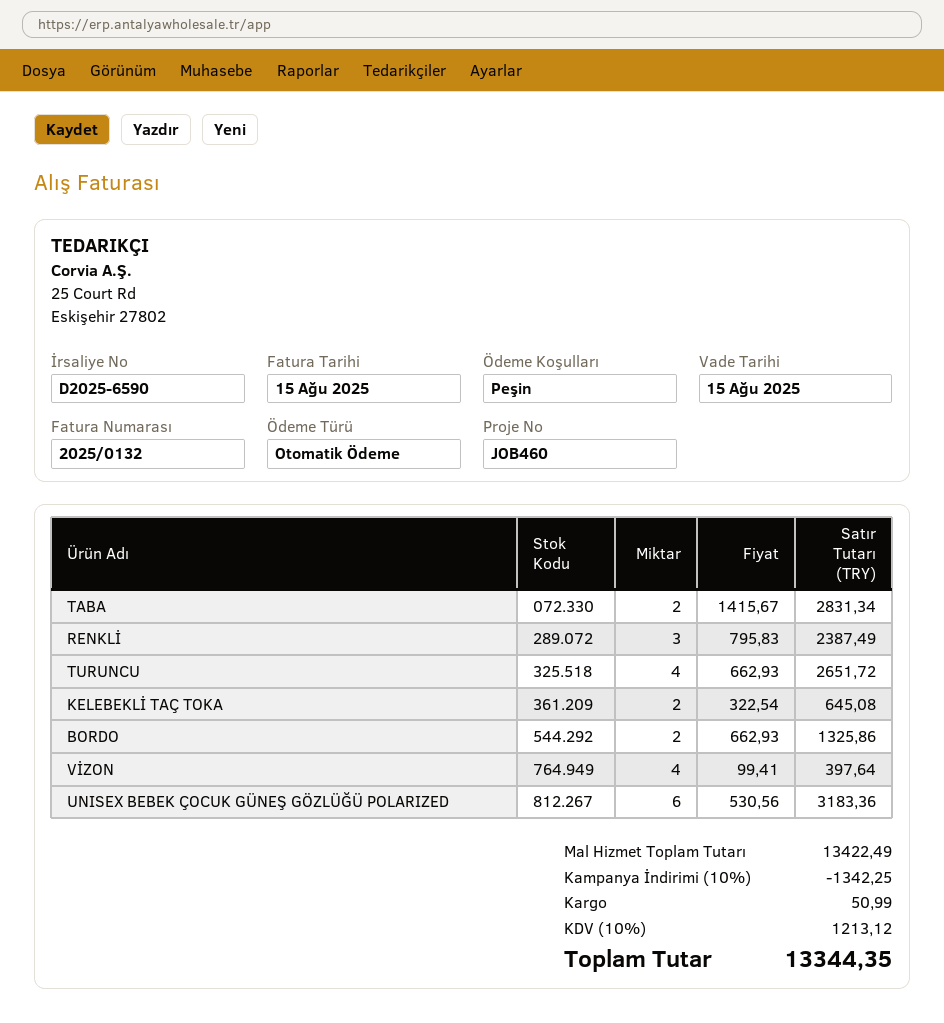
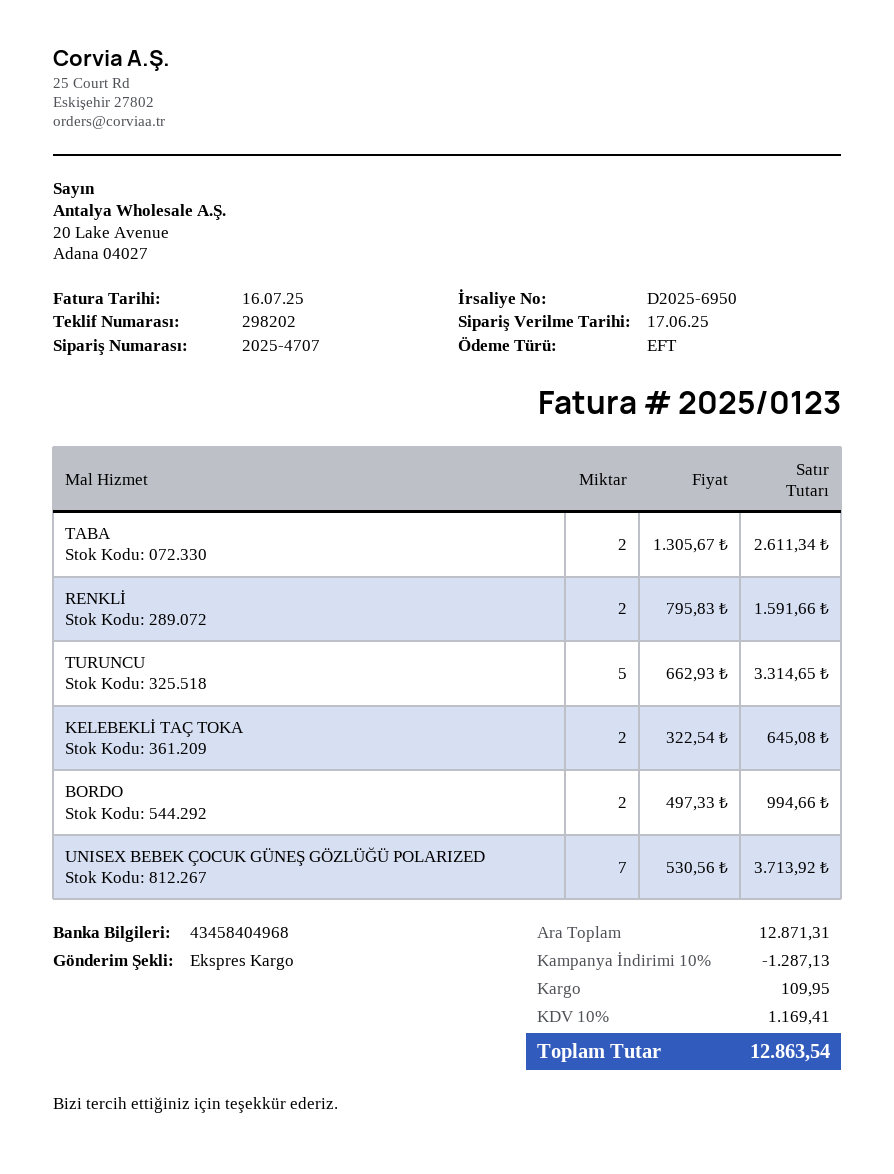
delivery note number: D2025-6590 -> D2025-6950
invoice number: 2025/0132 -> 2025/0123
invoice date: 2025-08-15 -> 2025-07-16
payment method: direct debit -> bank transfer
TABA: 2 x 1415.67 = 2831.34 -> 2 x 1305.67 = 2611.34
RENKLİ: 3 x 795.83 = 2387.49 -> 2 x 795.83 = 1591.66
TURUNCU: 4 x 662.93 = 2651.72 -> 5 x 662.93 = 3314.65
BORDO: 2 x 662.93 = 1325.86 -> 2 x 497.33 = 994.66
VİZON: 4 x 99.41 = 397.64 -> none
UNISEX BEBEK ÇOCUK GÜNEŞ GÖZLÜĞÜ POLARIZED: 6 x 530.56 = 3183.36 -> 7 x 530.56 = 3713.92
subtotal: 13422.49 -> 12871.31
discount: 10% = 1342.25 -> 10% = 1287.13
shipping: 50.99 -> 109.95
tax: 10% = 1213.12 -> 10% = 1169.41
total: 13344.35 -> 12863.54

